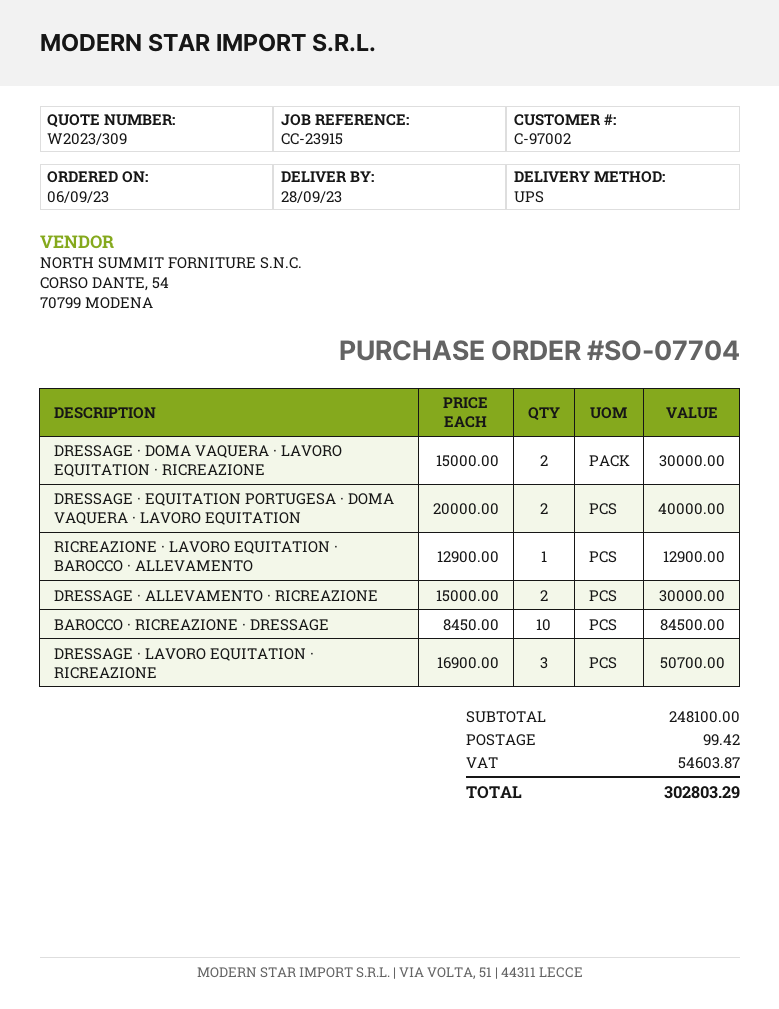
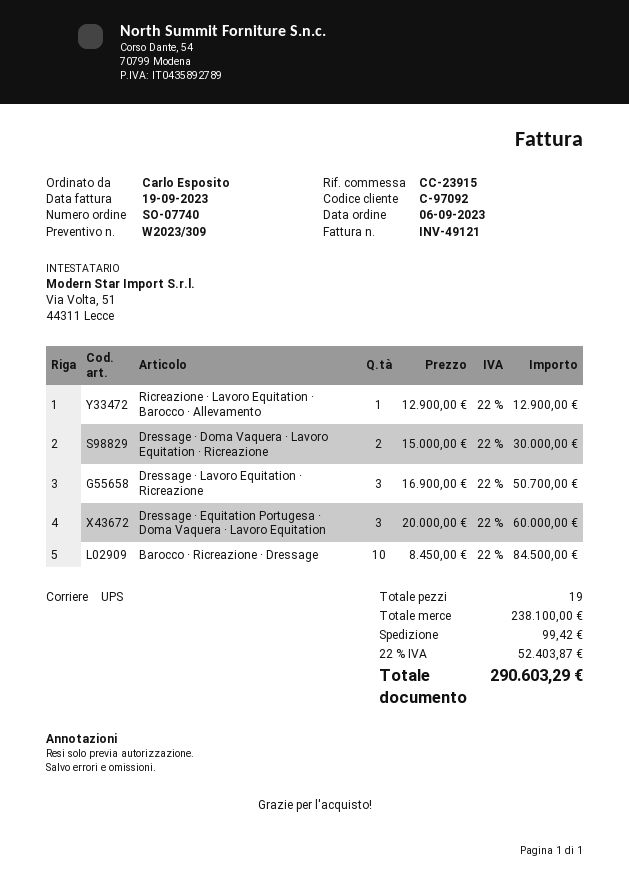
order number: SO-07704 -> SO-07740
customer number: C-97002 -> C-97092
DRESSAGE · EQUITATION PORTUGESA · DOMA VAQUERA · LAVORO EQUITATION: 2 x 20000.00 = 40000.00 -> 3 x 20000.00 = 60000.00
DRESSAGE · ALLEVAMENTO · RICREAZIONE: 2 x 15000.00 = 30000.00 -> none
subtotal: 248100.00 -> 238100.00
tax: 54603.87 -> 52403.87
total: 302803.29 -> 290603.29

